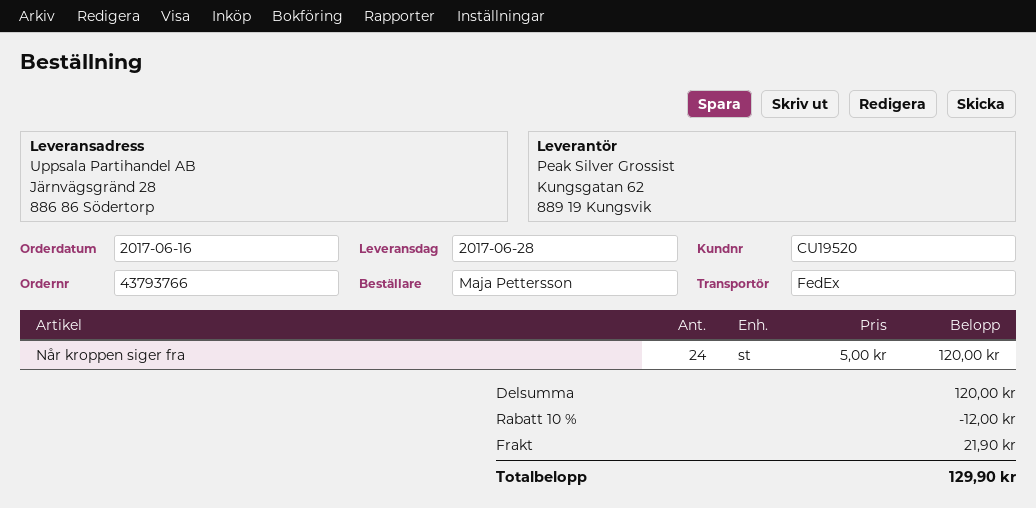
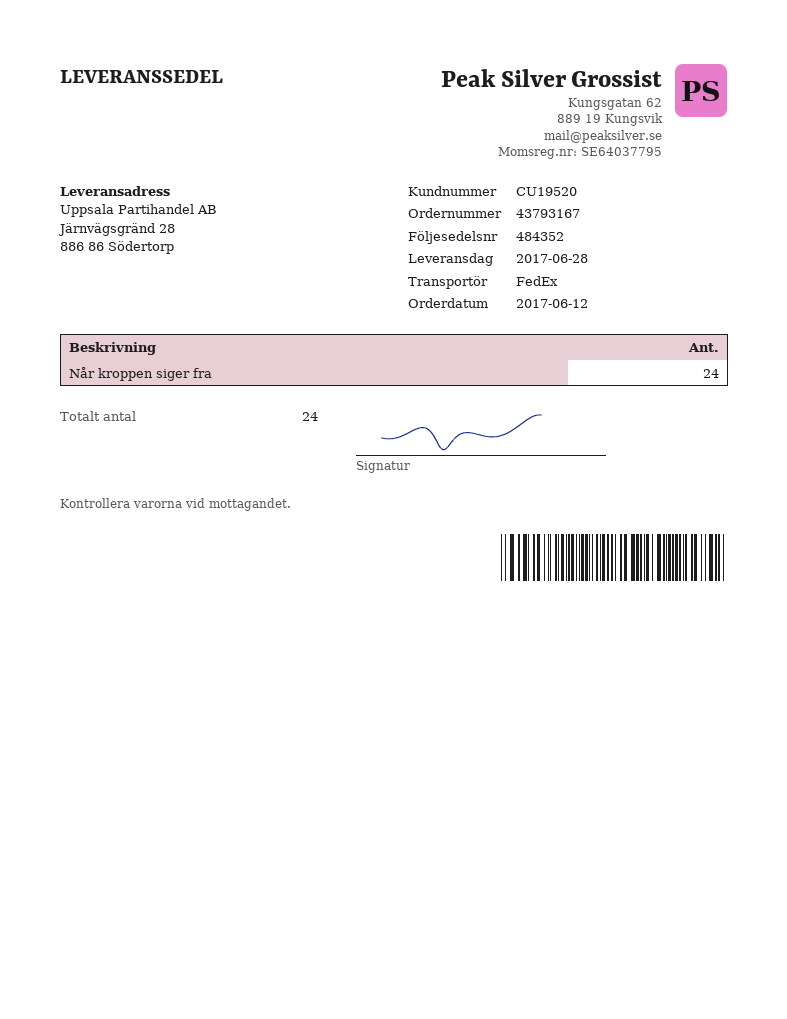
order number: 43793766 -> 43793167
order date: 2017-06-16 -> 2017-06-12

